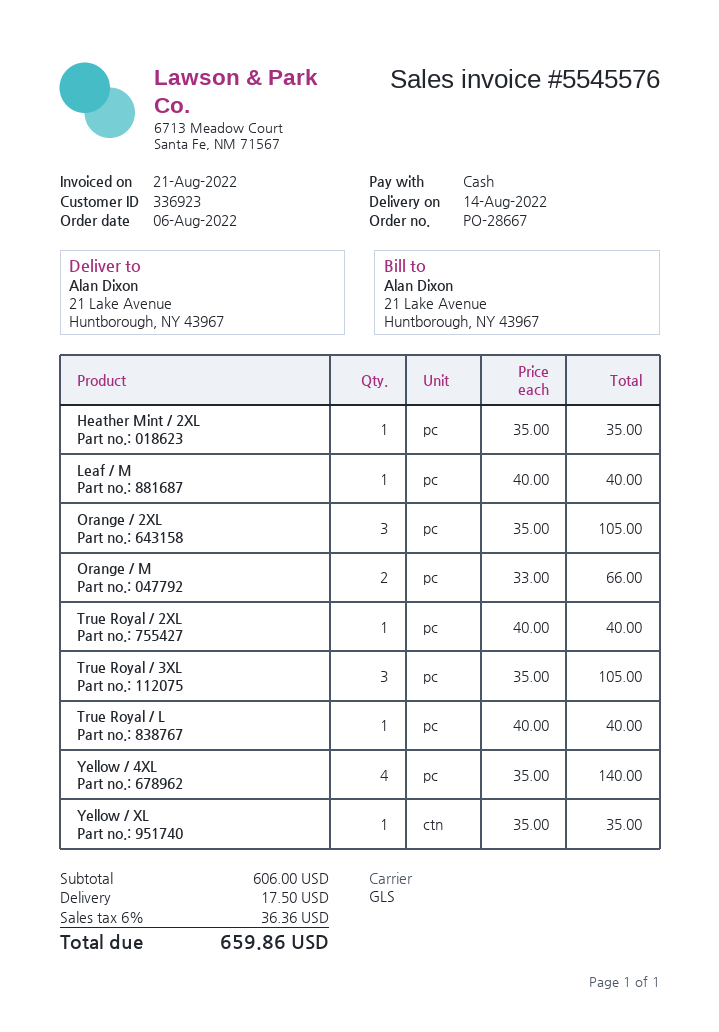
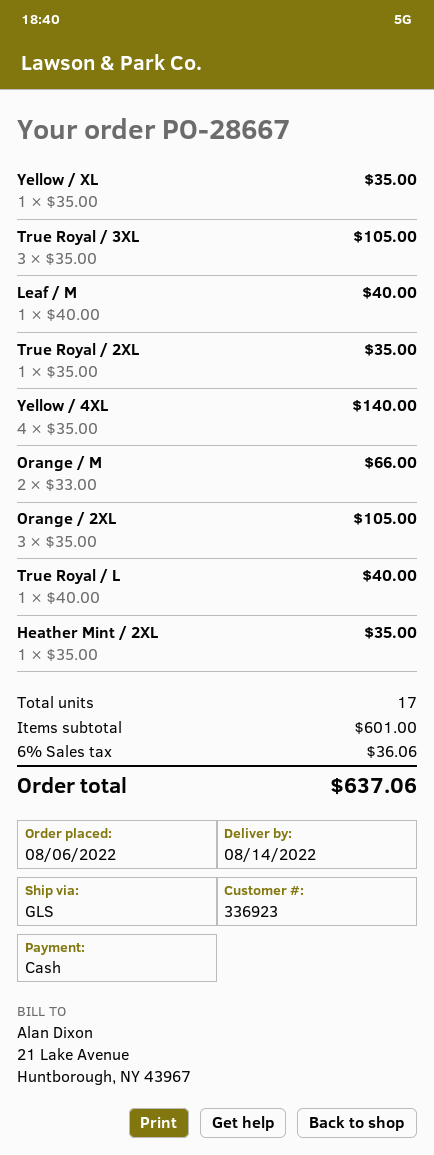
True Royal / 2XL: 1 x 40.00 = 40.00 -> 1 x 35.00 = 35.00
subtotal: 606.00 -> 601.00
shipping: 17.50 -> none
tax: 6% = 36.36 -> 6% = 36.06
total: 659.86 -> 637.06

